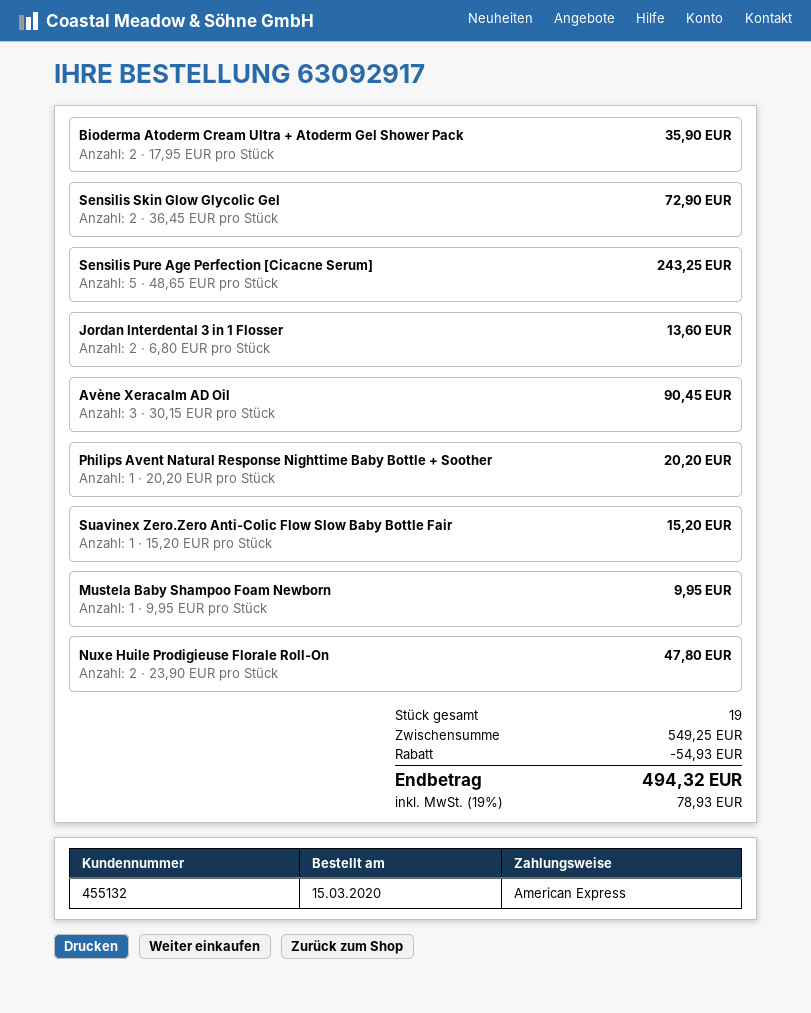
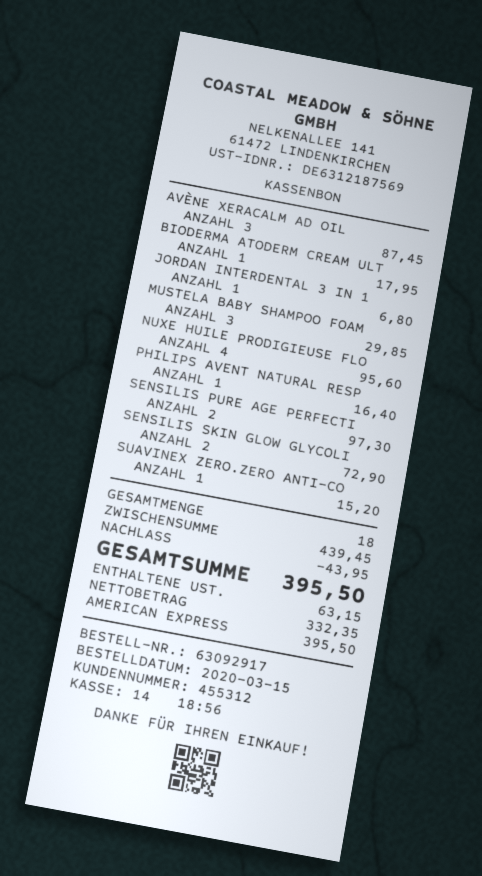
customer number: 455132 -> 455312
Bioderma Atoderm Cream Ultra + Atoderm Gel Shower Pack: 2 for 35.90 -> 1 for 17.95
Sensilis Pure Age Perfection [Cicacne Serum]: 5 for 243.25 -> 2 for 97.30
Jordan Interdental 3 in 1 Flosser: 2 for 13.60 -> 1 for 6.80
Avène Xeracalm AD Oil: 3 for 90.45 -> 3 for 87.45
Philips Avent Natural Response Nighttime Baby Bottle + Soother: 1 for 20.20 -> 1 for 16.40
Mustela Baby Shampoo Foam Newborn: 1 for 9.95 -> 3 for 29.85
Nuxe Huile Prodigieuse Florale Roll-On: 2 for 47.80 -> 4 for 95.60
total quantity: 19 -> 18
subtotal: 549.25 -> 439.45
discount: 54.93 -> 43.95
tax: 78.93 -> 63.15
total: 494.32 -> 395.50

